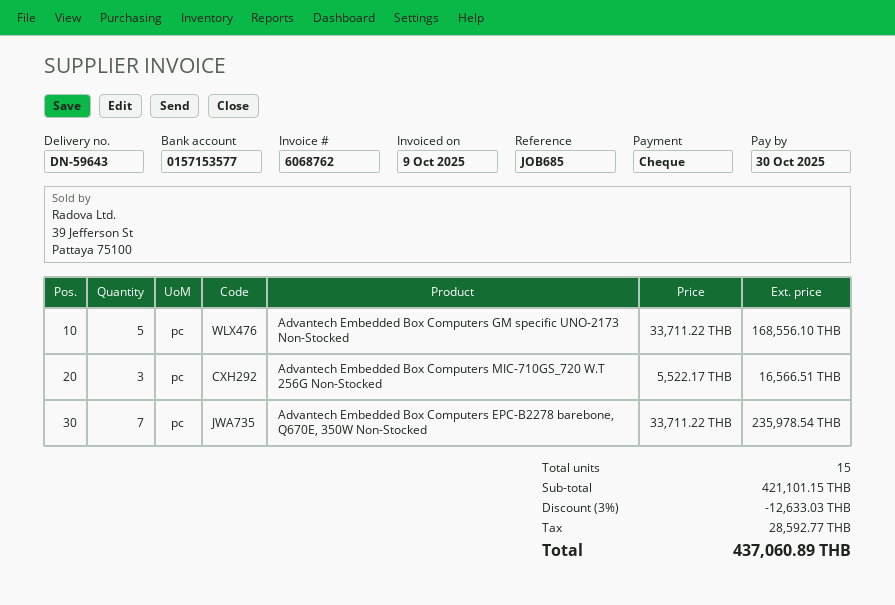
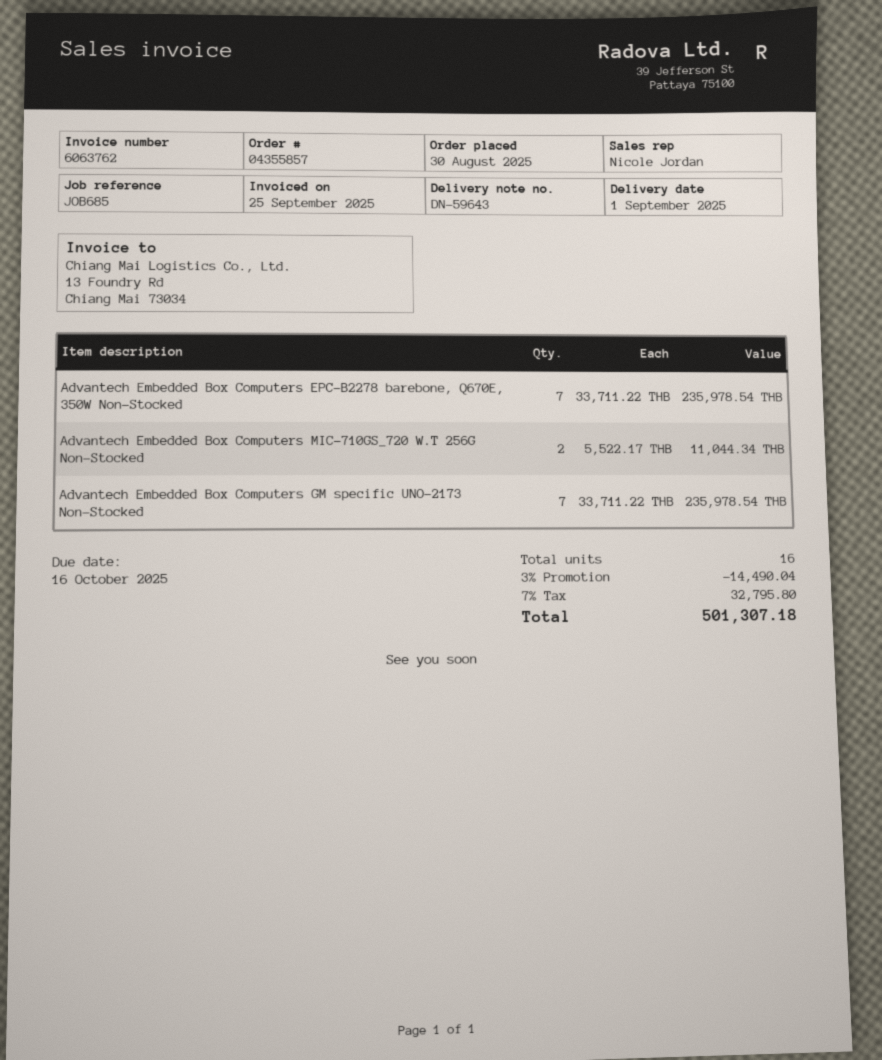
invoice number: 6068762 -> 6063762
invoice date: 2025-10-09 -> 2025-09-25
due date: 2025-10-30 -> 2025-10-16
Advantech Embedded Box Computers GM specific UNO-2173 Non-Stocked: 5 x 33711.22 = 168556.10 -> 7 x 33711.22 = 235978.54
Advantech Embedded Box Computers MIC-710GS_720 W.T 256G Non-Stocked: 3 x 5522.17 = 16566.51 -> 2 x 5522.17 = 11044.34
total quantity: 15 -> 16
discount: 3% = 12633.03 -> 3% = 14490.04
tax: 28592.77 -> 32795.80
total: 437060.89 -> 501307.18

